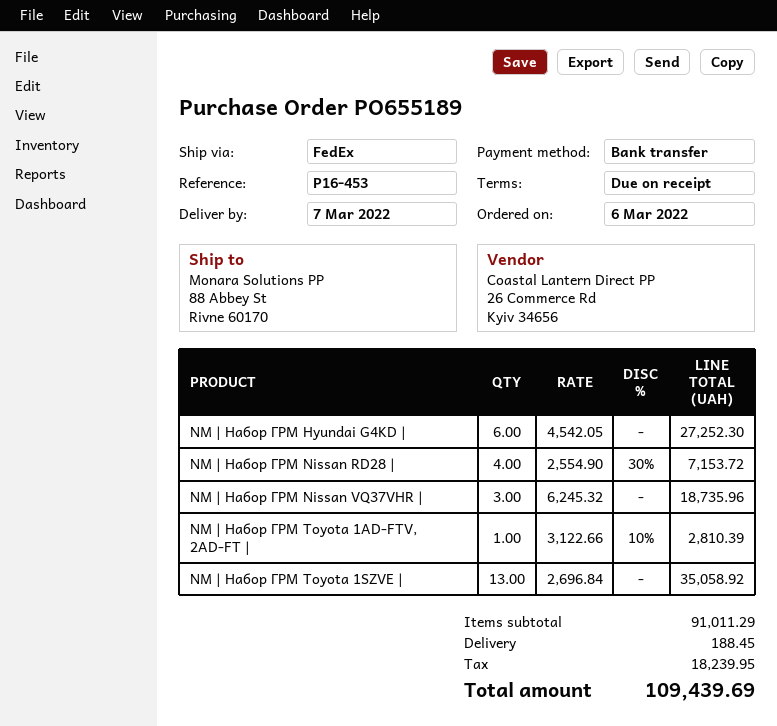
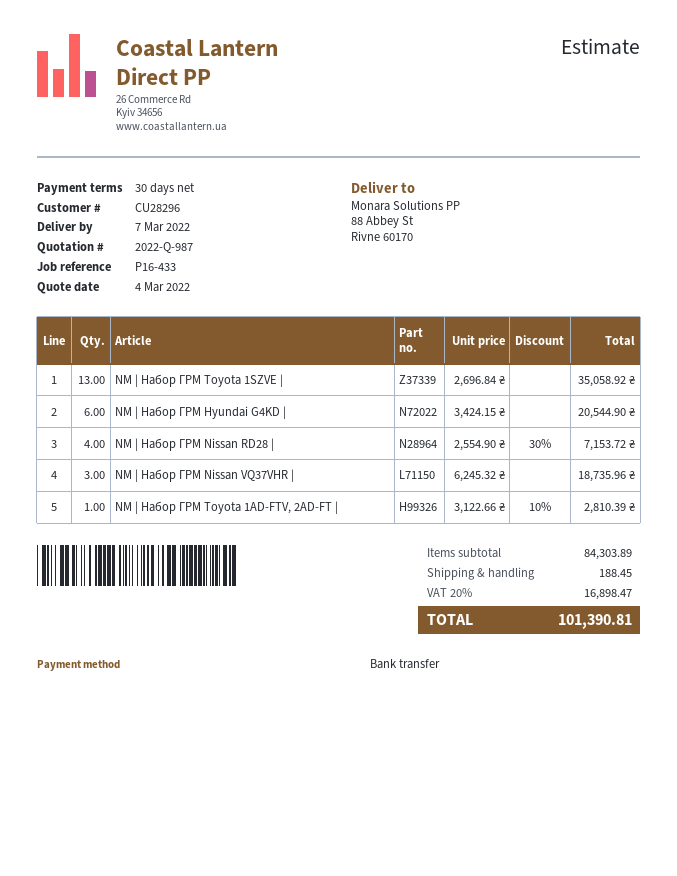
payment terms: on receipt -> 30 days
reference: P16-453 -> P16-433
NM | Набор ГРМ Hyundai G4KD |: 6 x 4542.05 = 27252.30 -> 6 x 3424.15 = 20544.90
subtotal: 91011.29 -> 84303.89
tax: 18239.95 -> 16898.47
total: 109439.69 -> 101390.81

